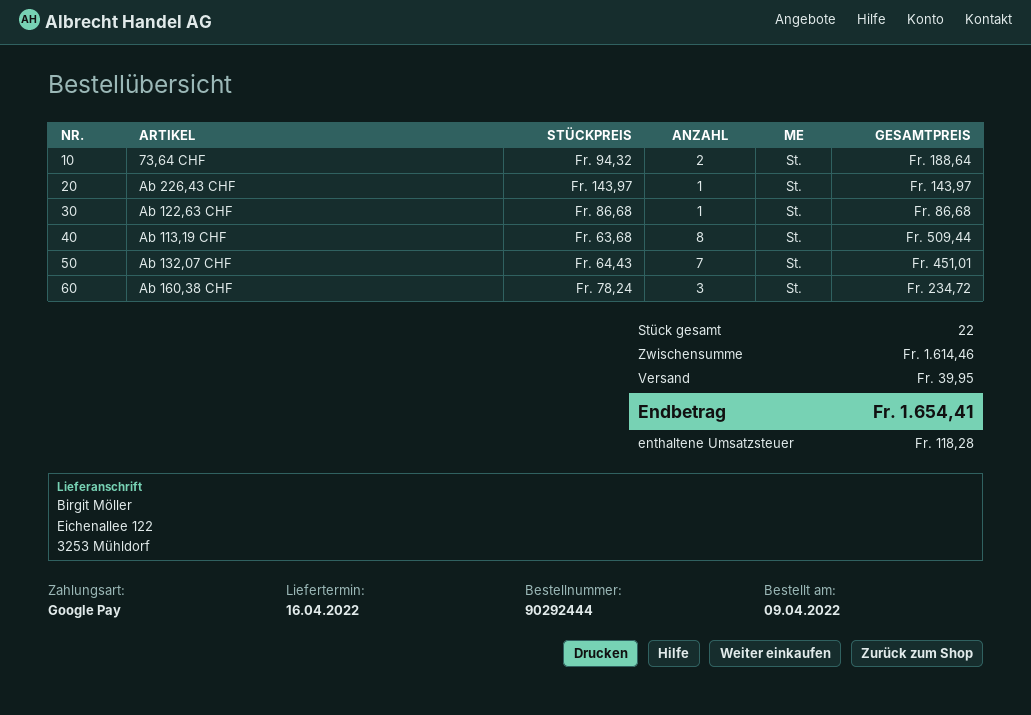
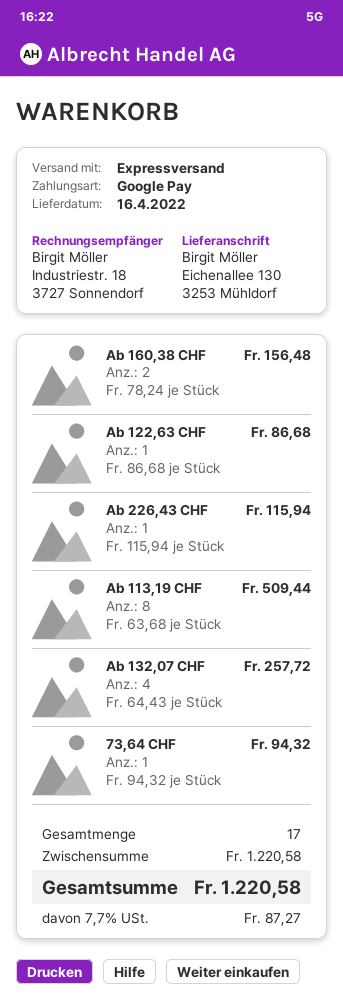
ship to: Eichenallee 122, 3253 Mühldorf -> Eichenallee 130, 3253 Mühldorf
73,64 CHF: 2 x 94.32 = 188.64 -> 1 x 94.32 = 94.32
Ab 226,43 CHF: 1 x 143.97 = 143.97 -> 1 x 115.94 = 115.94
Ab 132,07 CHF: 7 x 64.43 = 451.01 -> 4 x 64.43 = 257.72
Ab 160,38 CHF: 3 x 78.24 = 234.72 -> 2 x 78.24 = 156.48
total quantity: 22 -> 17
subtotal: 1614.46 -> 1220.58
shipping: 39.95 -> none
tax: 118.28 -> 87.27
total: 1654.41 -> 1220.58

